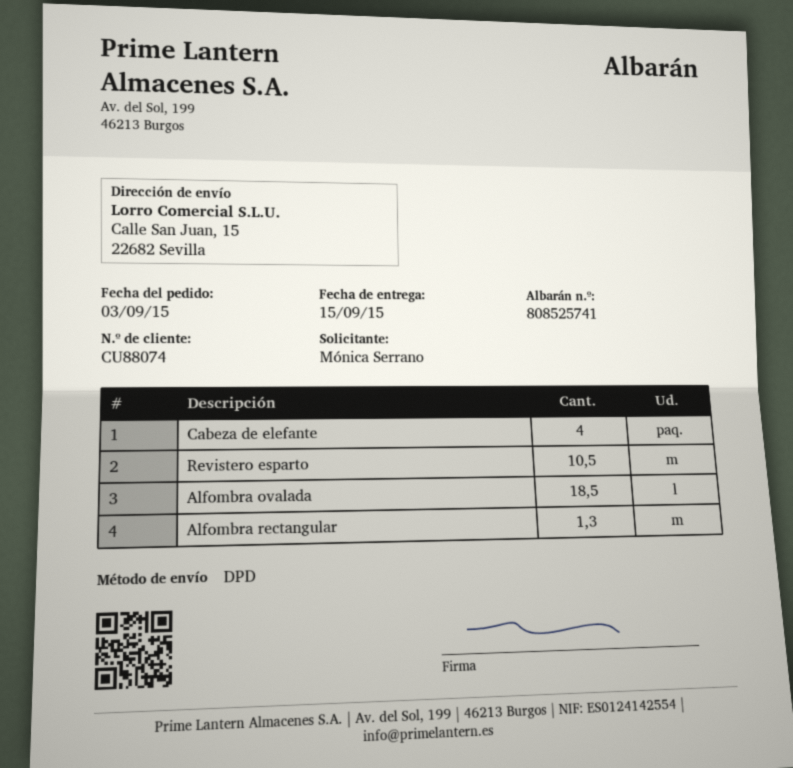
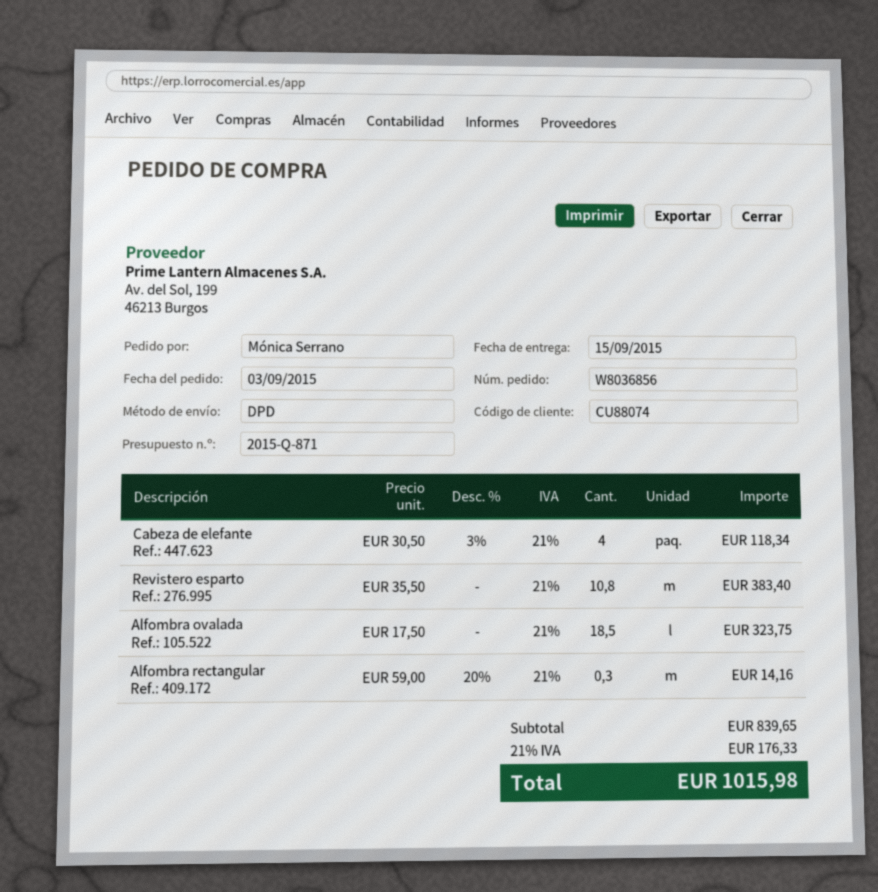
Revistero esparto: 10.5 -> 10.8
Alfombra rectangular: 1.3 -> 0.3

